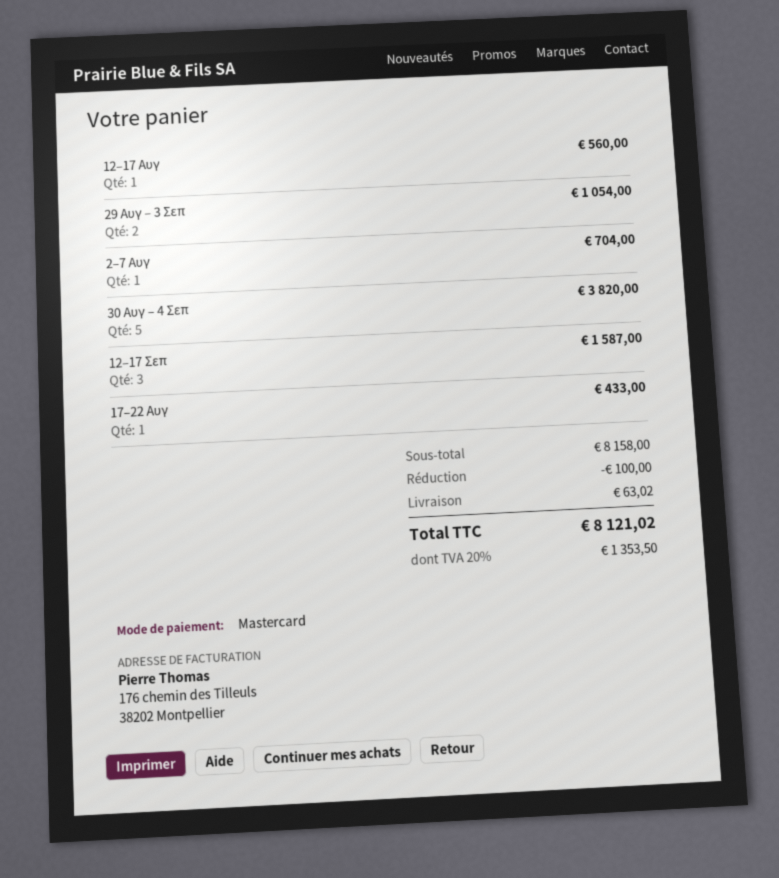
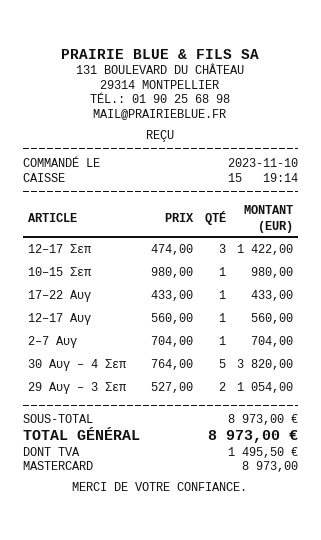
12–17 Σεπ: 3 for 1587.00 -> 3 for 1422.00
10–15 Σεπ: none -> 1 for 980.00
subtotal: 8158.00 -> 8973.00
discount: 100.00 -> none
shipping: 63.02 -> none
tax: 1353.50 -> 1495.50
total: 8121.02 -> 8973.00

